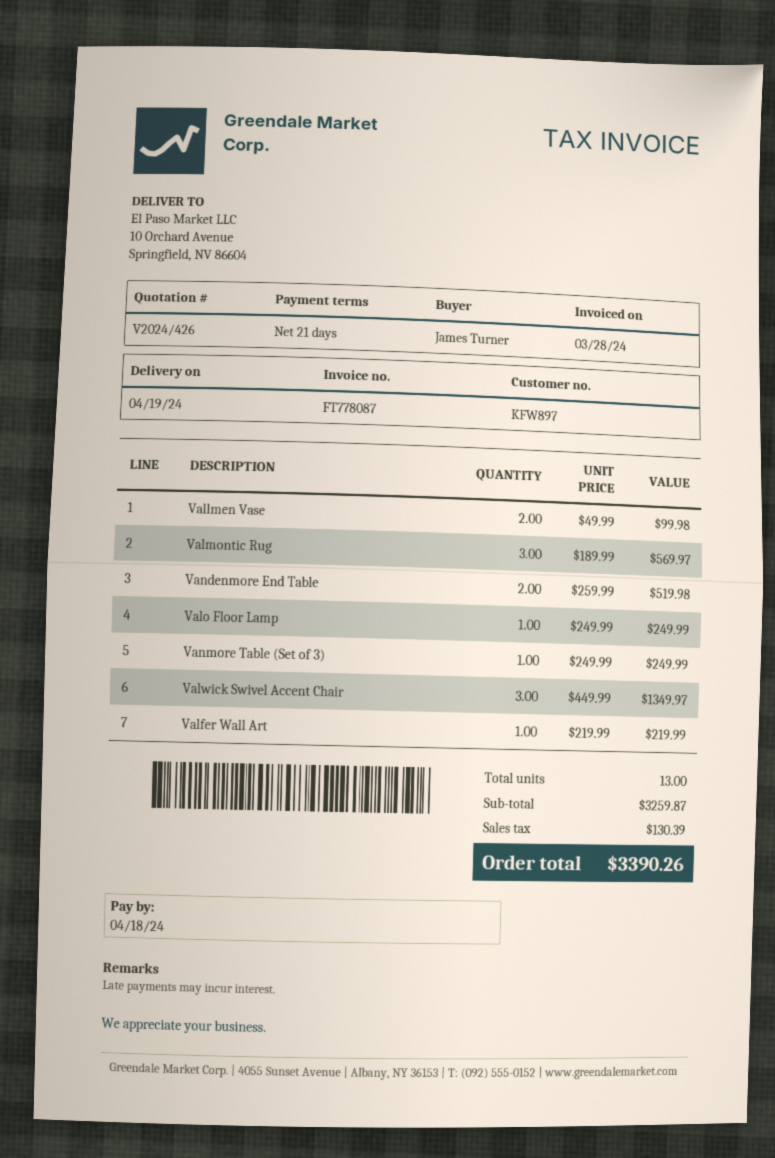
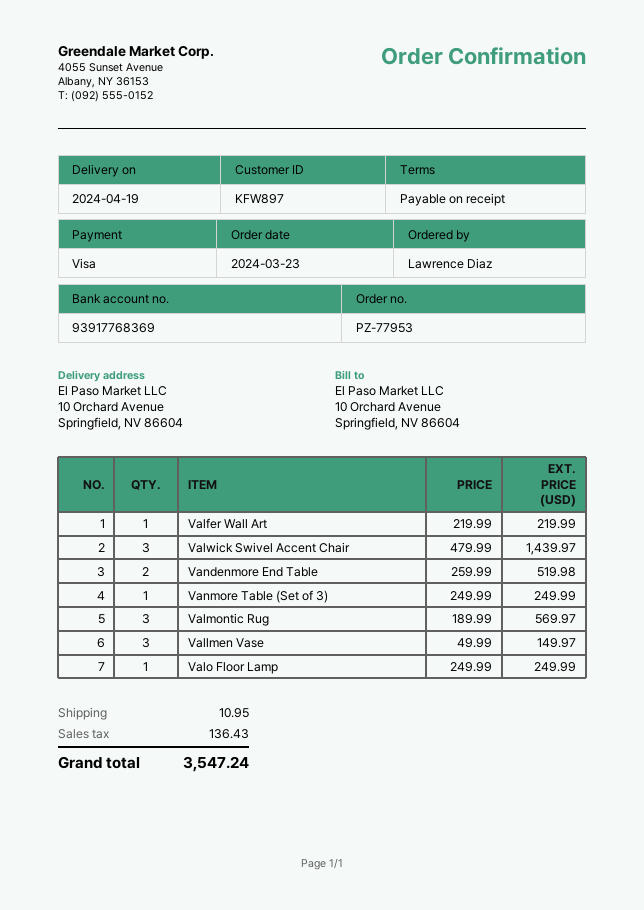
payment terms: 21 days -> on receipt
ordered by: James Turner -> Lawrence Diaz
Vallmen Vase: 2 x 49.99 = 99.98 -> 3 x 49.99 = 149.97
Valwick Swivel Accent Chair: 3 x 449.99 = 1349.97 -> 3 x 479.99 = 1439.97
shipping: none -> 10.95
tax: 130.39 -> 136.43
total: 3390.26 -> 3547.24

